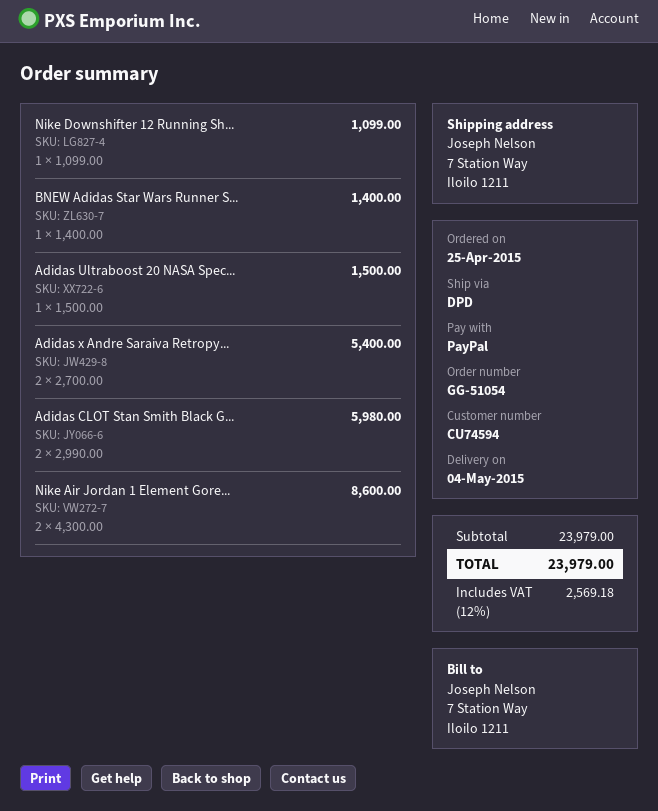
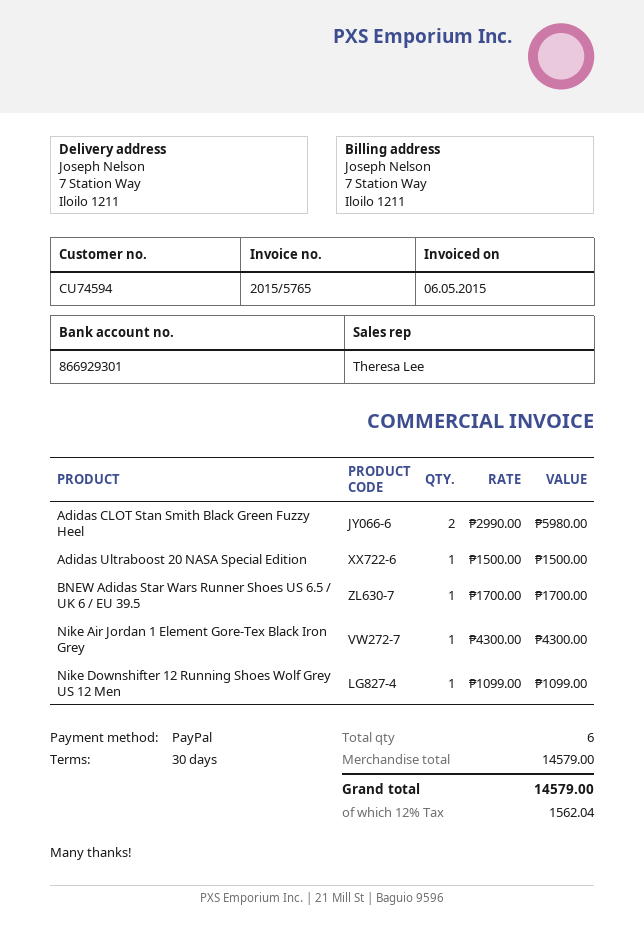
BNEW Adidas Star Wars Runner S...: 1 x 1400.00 = 1400.00 -> 1 x 1700.00 = 1700.00
Adidas x Andre Saraiva Retropy...: 2 x 2700.00 = 5400.00 -> none
Nike Air Jordan 1 Element Gore...: 2 x 4300.00 = 8600.00 -> 1 x 4300.00 = 4300.00
subtotal: 23979.00 -> 14579.00
tax: 12% = 2569.18 -> 12% = 1562.04
total: 23979.00 -> 14579.00

